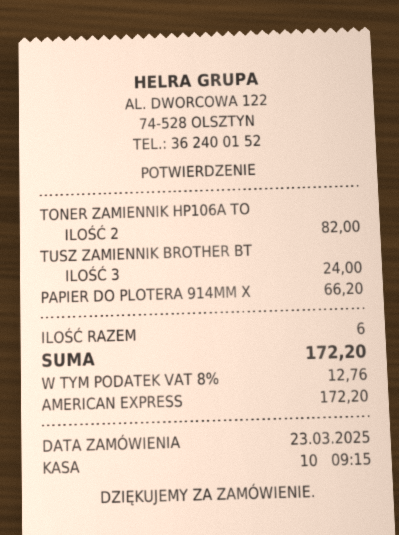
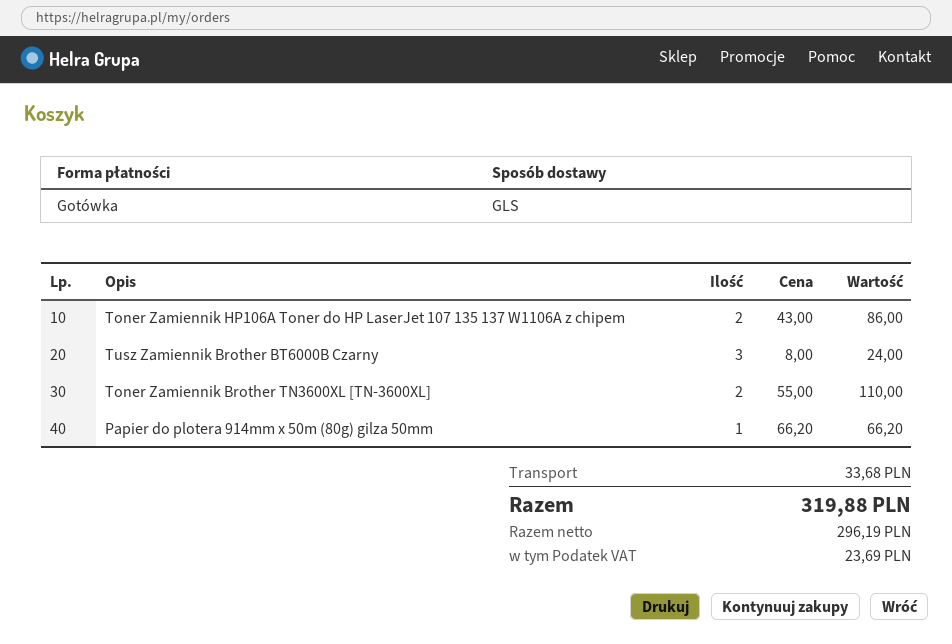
payment method: American Express -> cash
TONER ZAMIENNIK HP106A TO: 2 for 82.00 -> 2 for 86.00
Toner Zamiennik Brother TN3600XL [TN-3600XL]: none -> 2 for 110.00
shipping: none -> 33.68
tax: 12.76 -> 23.69
total: 172.20 -> 319.88

